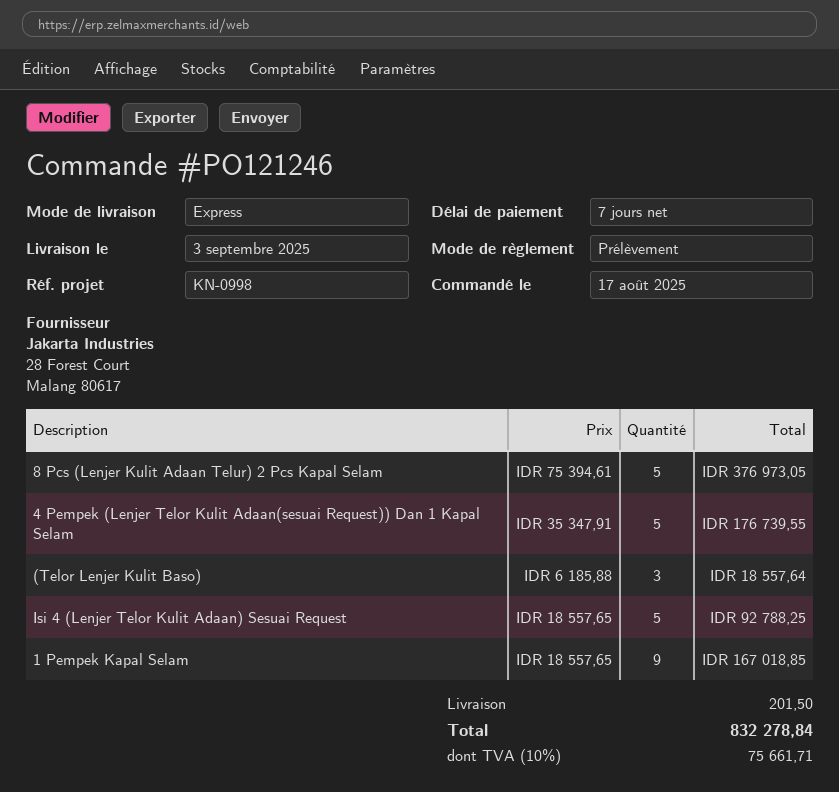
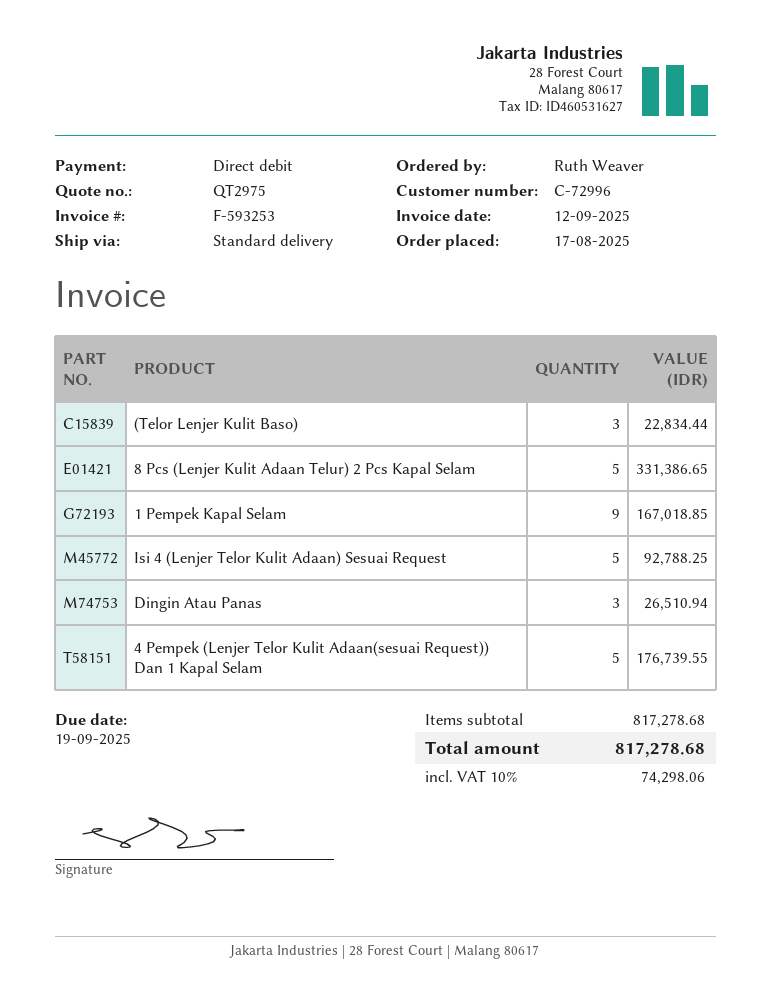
shipping method: express -> standard
8 Pcs (Lenjer Kulit Adaan Telur) 2 Pcs Kapal Selam: 5 for 376973.05 -> 5 for 331386.65
(Telor Lenjer Kulit Baso): 3 for 18557.64 -> 3 for 22834.44
Dingin Atau Panas: none -> 3 for 26510.94
shipping: 201.50 -> none
tax: 10% = 75661.71 -> 10% = 74298.06
total: 832278.84 -> 817278.68

